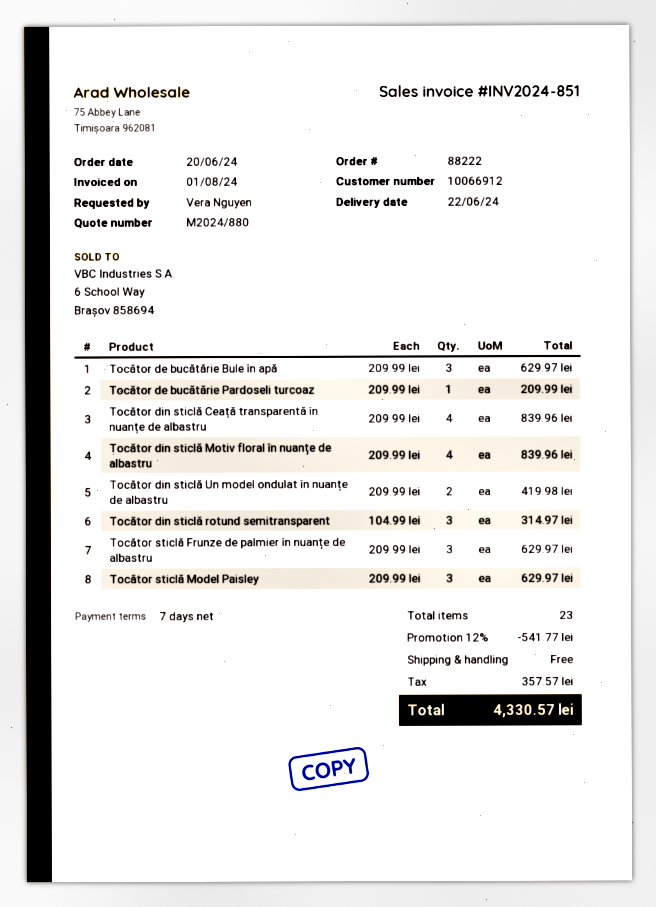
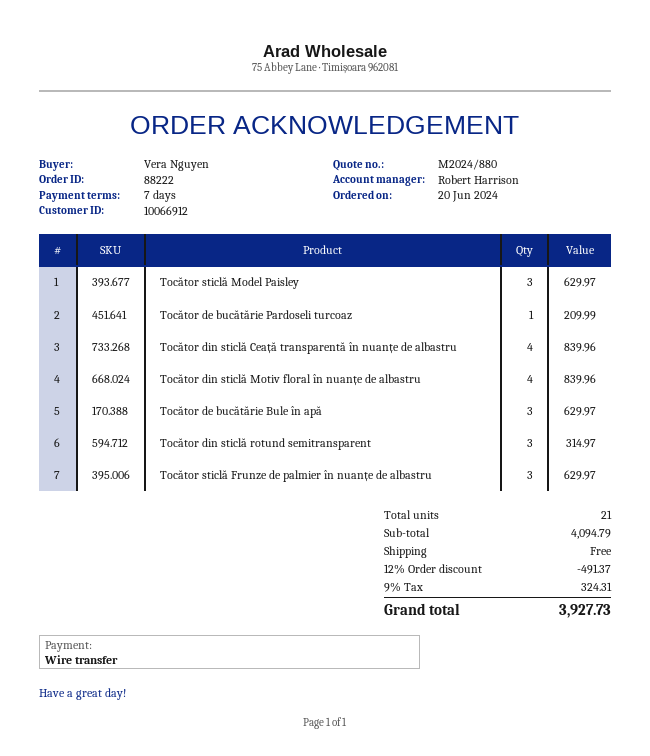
Tocător din sticlă Un model ondulat în nuanțe de albastru: 2 for 419.98 -> none
total quantity: 23 -> 21
discount: 12% = 541.77 -> 12% = 491.37
tax: 357.57 -> 324.31
total: 4330.57 -> 3927.73

